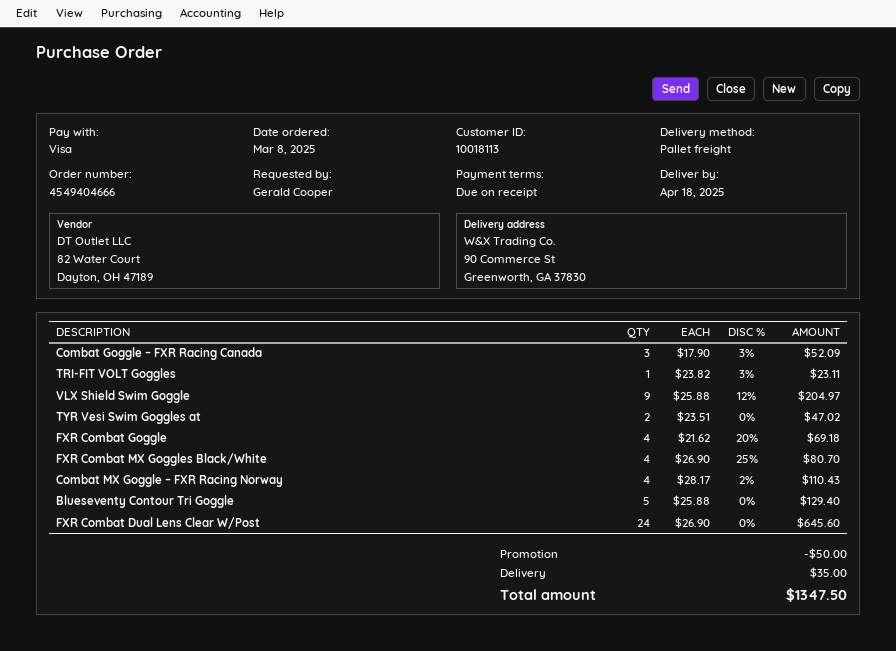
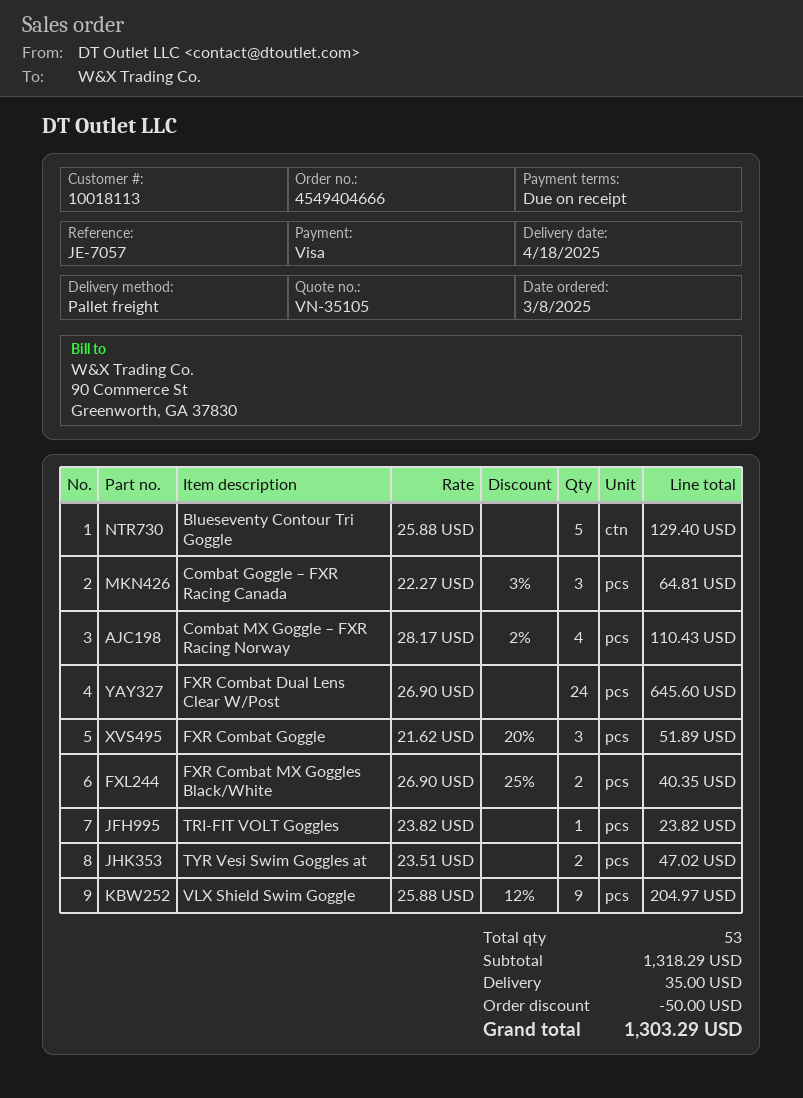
Combat Goggle – FXR Racing Canada: 3 x 17.90 - 3% = 52.09 -> 3 x 22.27 - 3% = 64.81
TRI-FIT VOLT Goggles: 1 x 23.82 - 3% = 23.11 -> 1 x 23.82 = 23.82
FXR Combat Goggle: 4 x 21.62 - 20% = 69.18 -> 3 x 21.62 - 20% = 51.89
FXR Combat MX Goggles Black/White: 4 x 26.90 - 25% = 80.70 -> 2 x 26.90 - 25% = 40.35
total: 1347.50 -> 1303.29

